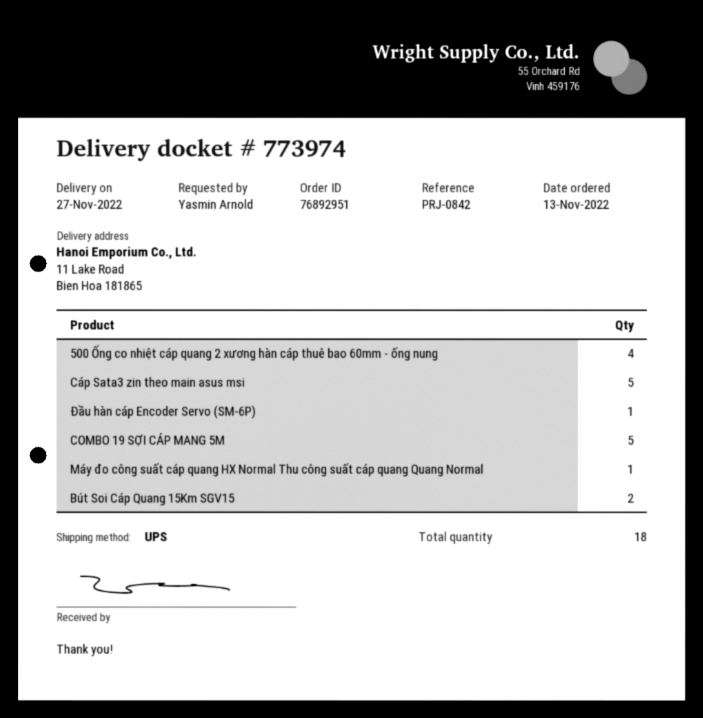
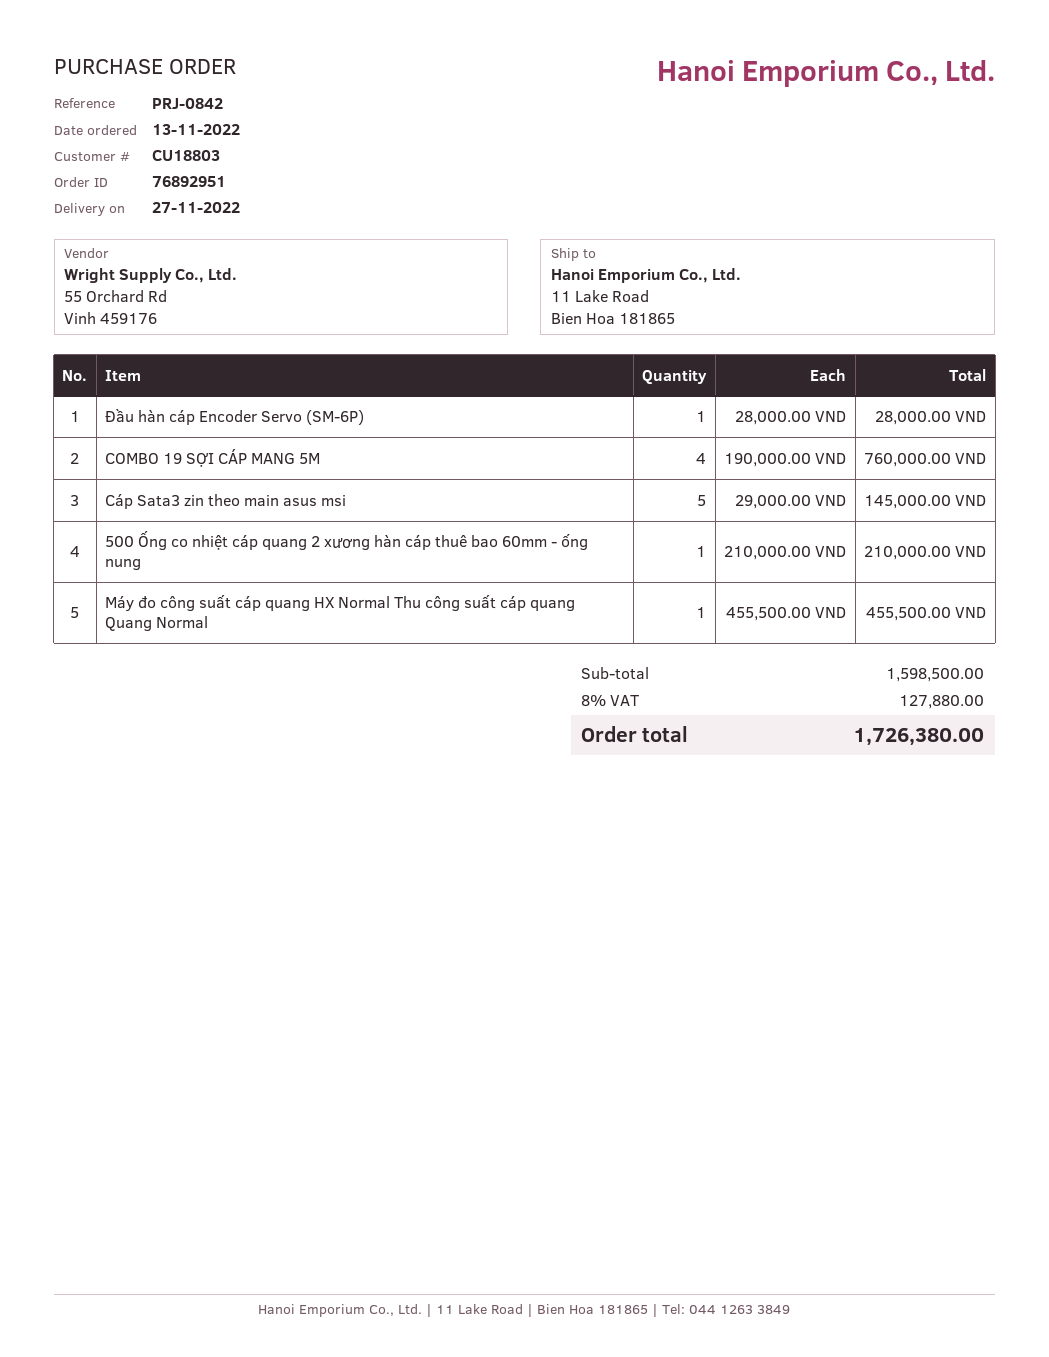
500 Ống co nhiệt cáp quang 2 xương hàn cáp thuê bao 60mm - ống nung: 4 -> 1
COMBO 19 SỢI CÁP MANG 5M: 5 -> 4
Bút Soi Cáp Quang 15Km SGV15: 2 -> none

